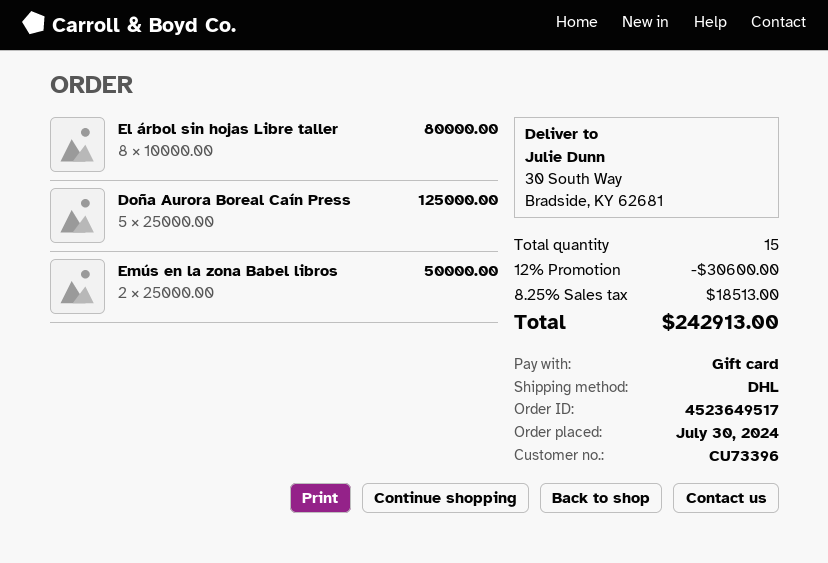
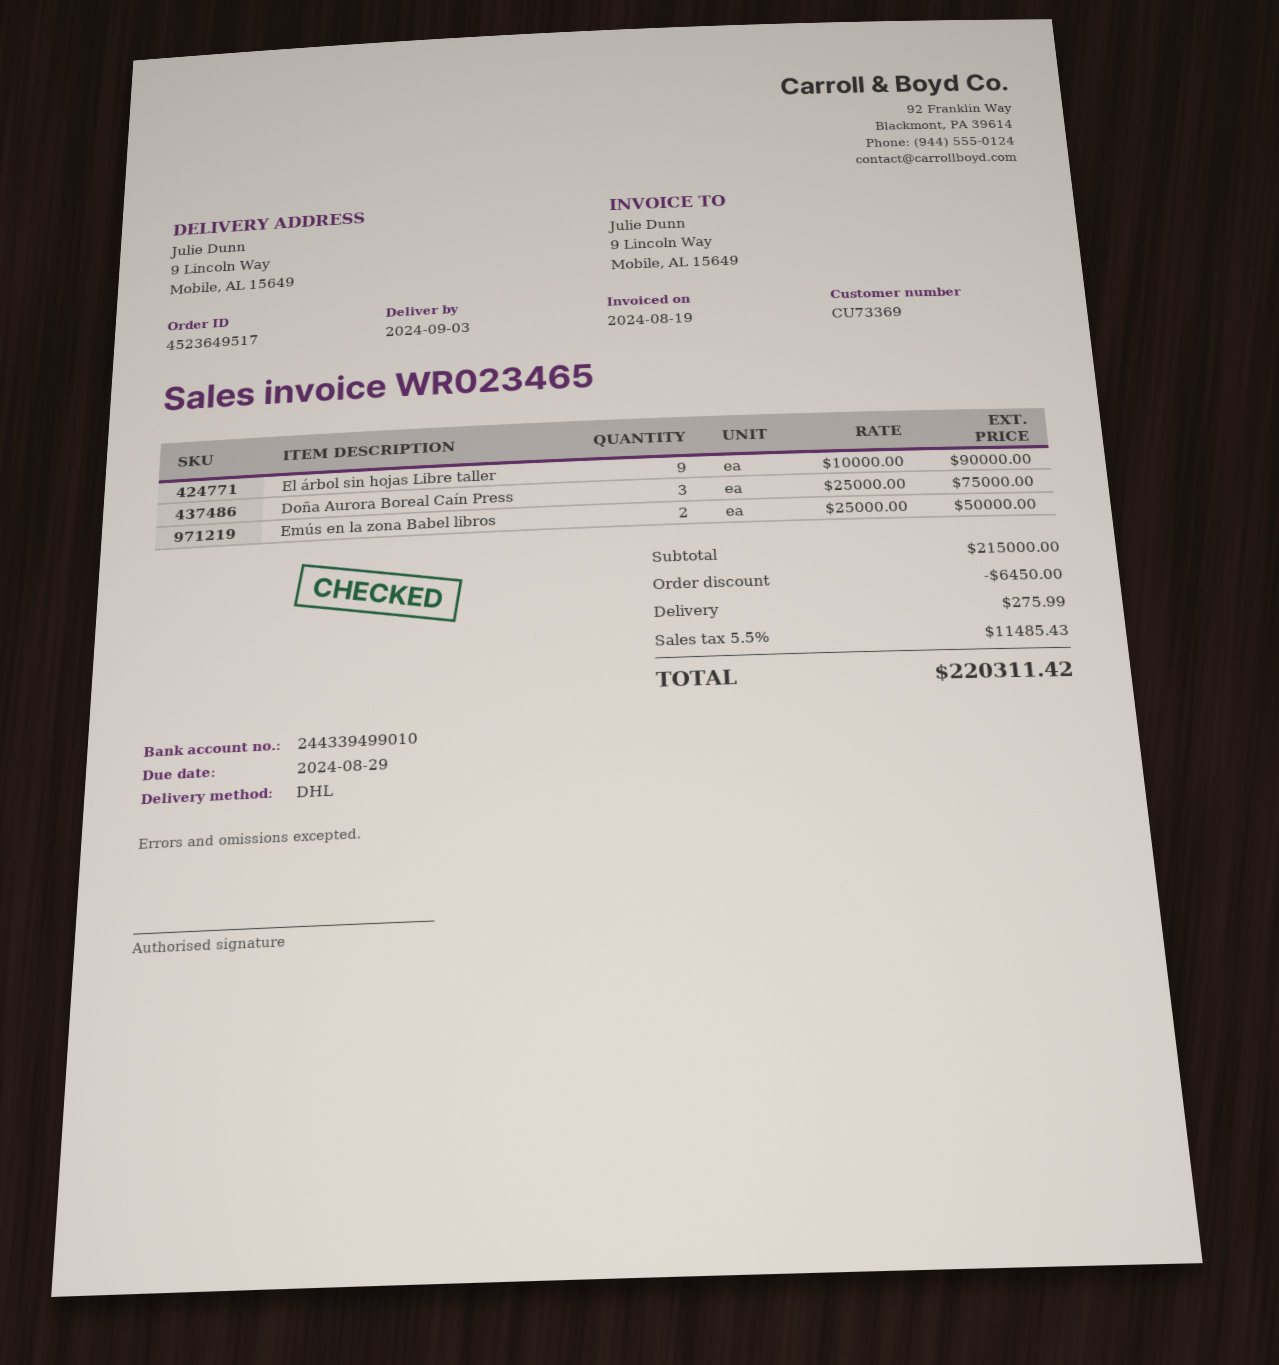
customer number: CU73396 -> CU73369
ship to: 30 South Way, Bradside, KY 62681 -> 9 Lincoln Way, Mobile, AL 15649
El árbol sin hojas Libre taller: 8 x 10000.00 = 80000.00 -> 9 x 10000.00 = 90000.00
Doña Aurora Boreal Caín Press: 5 x 25000.00 = 125000.00 -> 3 x 25000.00 = 75000.00
discount: 30600.00 -> 6450.00
shipping: none -> 275.99
tax: 8.25% = 18513.00 -> 5.5% = 11485.43
total: 242913.00 -> 220311.42

